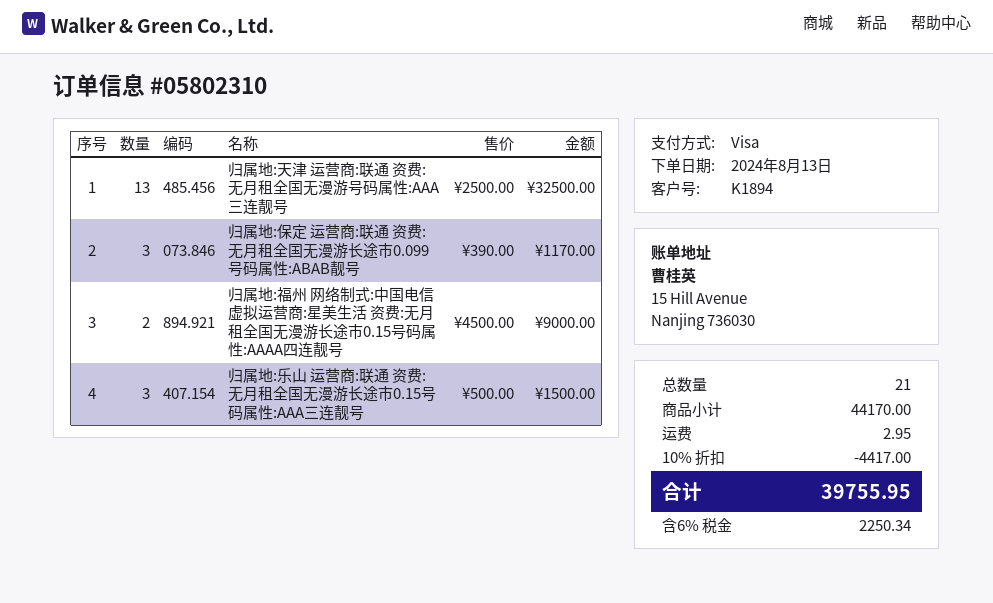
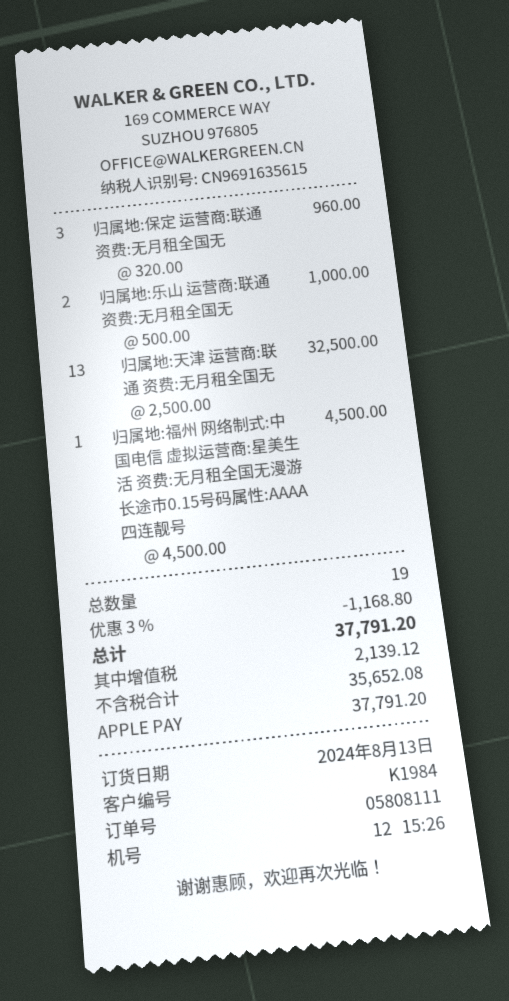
order number: 05802310 -> 05808111
customer number: K1894 -> K1984
payment method: Visa -> Apple Pay
归属地:保定 运营商:联通 资费:无月租全国无漫游长途市0.099号码属性:ABAB靓号: 3 x 390.00 = 1170.00 -> 3 x 320.00 = 960.00
归属地:福州 网络制式:中国电信 虚拟运营商:星美生活 资费:无月租全国无漫游长途市0.15号码属性:AAAA四连靓号: 2 x 4500.00 = 9000.00 -> 1 x 4500.00 = 4500.00
归属地:乐山 运营商:联通 资费:无月租全国无漫游长途市0.15号码属性:AAA三连靓号: 3 x 500.00 = 1500.00 -> 2 x 500.00 = 1000.00
total quantity: 21 -> 19
discount: 10% = 4417.00 -> 3% = 1168.80
shipping: 2.95 -> none
tax: 2250.34 -> 2139.12
total: 39755.95 -> 37791.20

